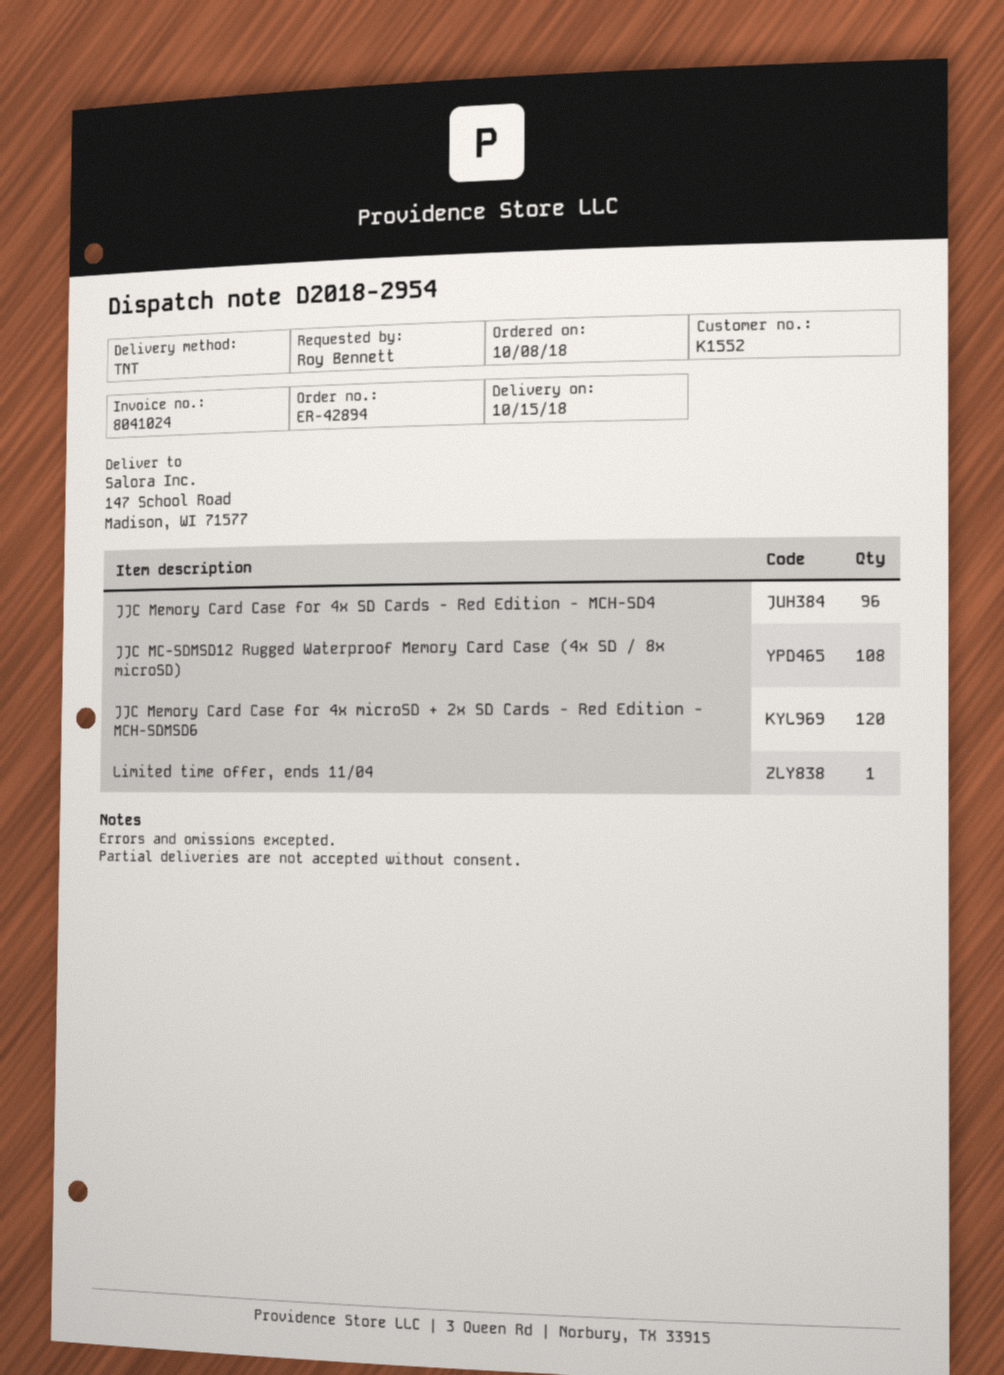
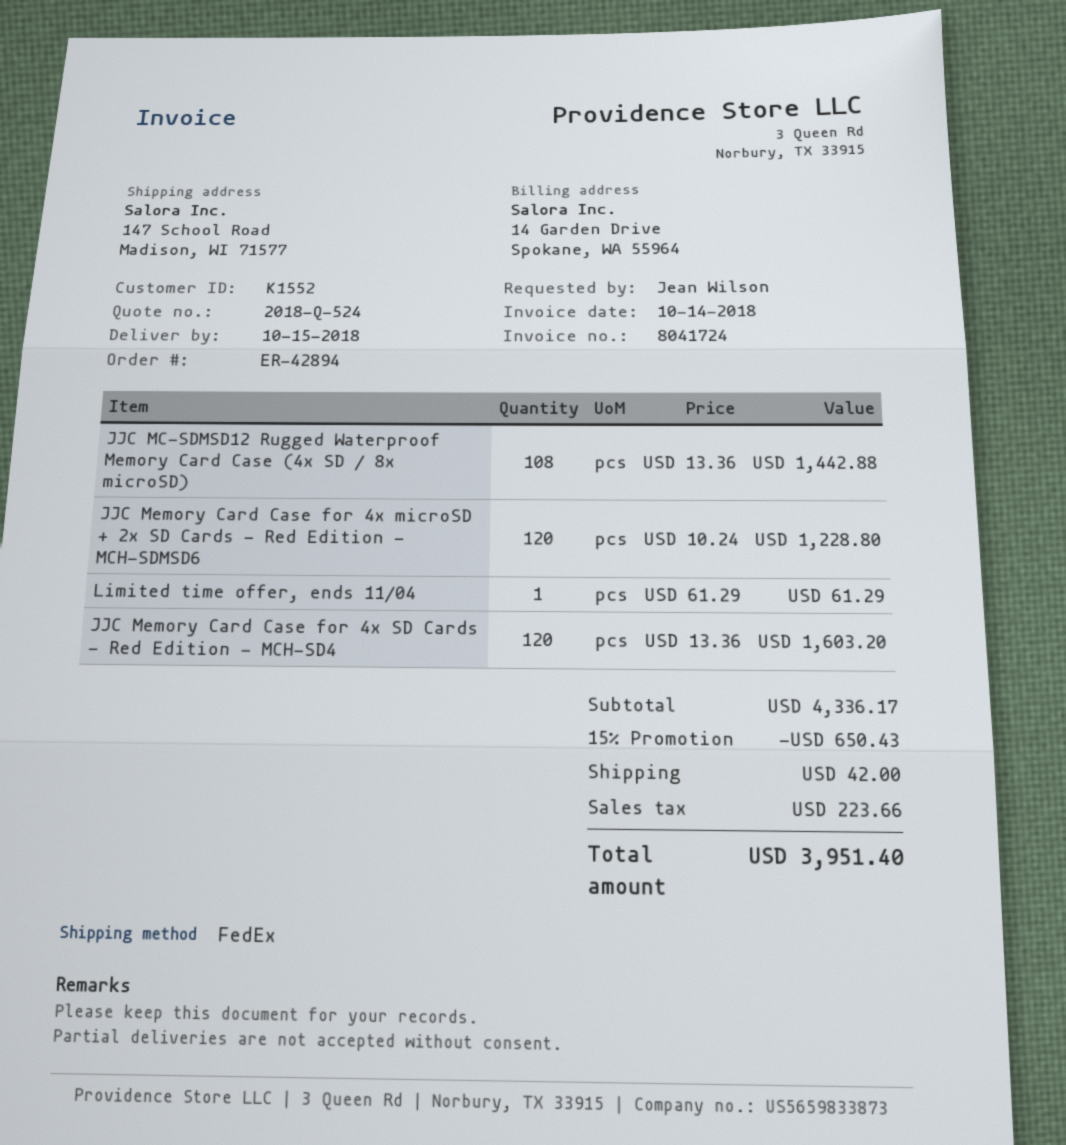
invoice number: 8041024 -> 8041724
ordered by: Roy Bennett -> Jean Wilson
shipping method: TNT -> FedEx
JJC Memory Card Case for 4x SD Cards - Red Edition - MCH-SD4: 96 -> 120

